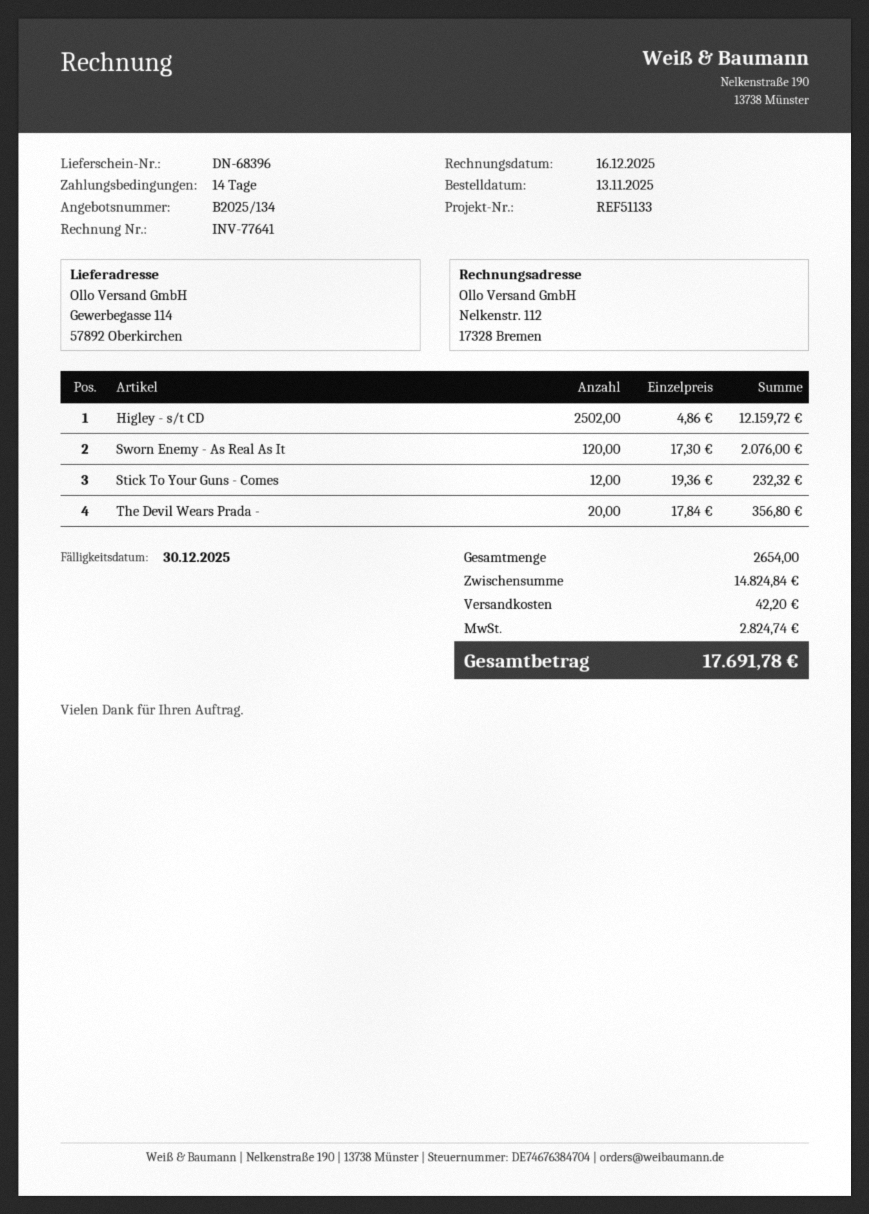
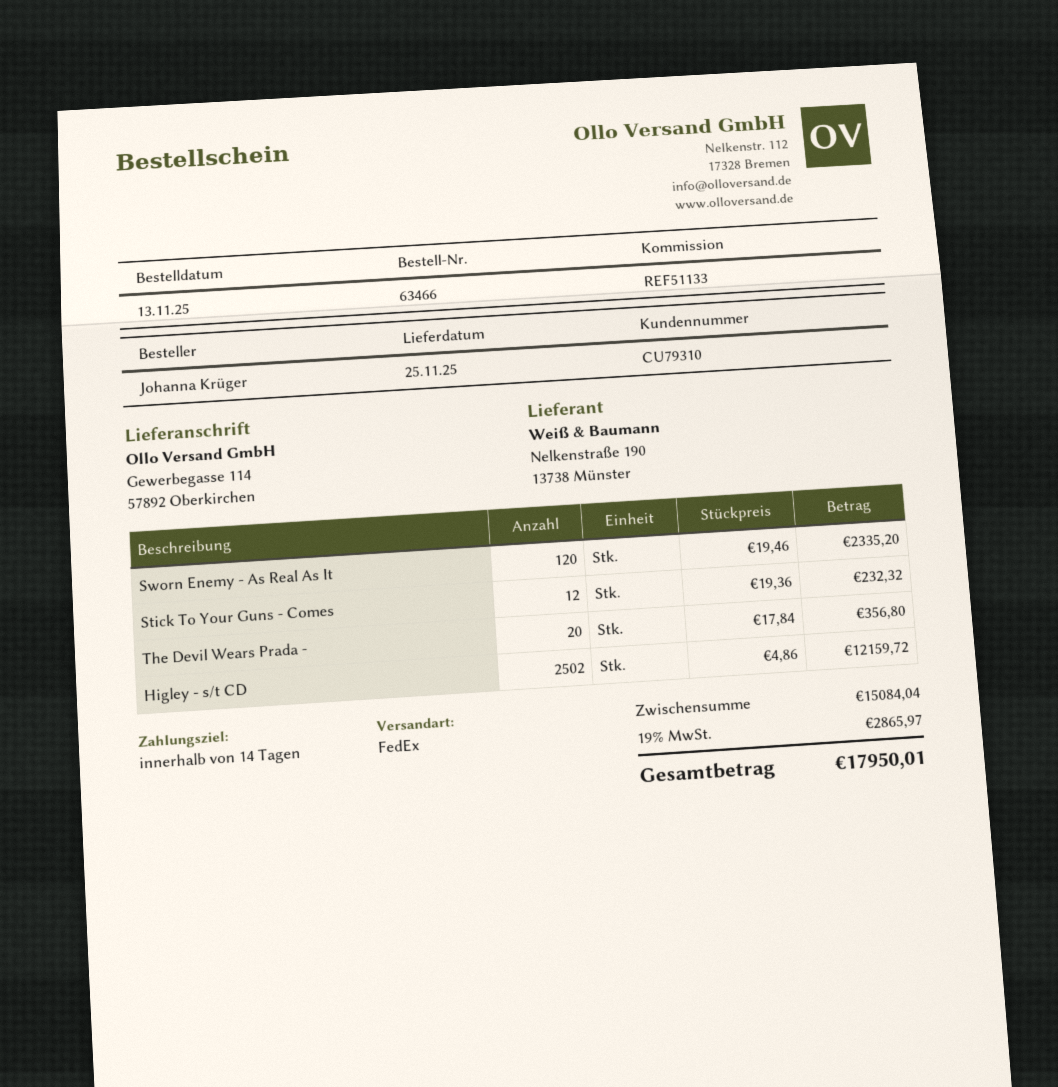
Sworn Enemy - As Real As It: 120 x 17.30 = 2076.00 -> 120 x 19.46 = 2335.20
subtotal: 14824.84 -> 15084.04
shipping: 42.20 -> none
tax: 2824.74 -> 2865.97
total: 17691.78 -> 17950.01

